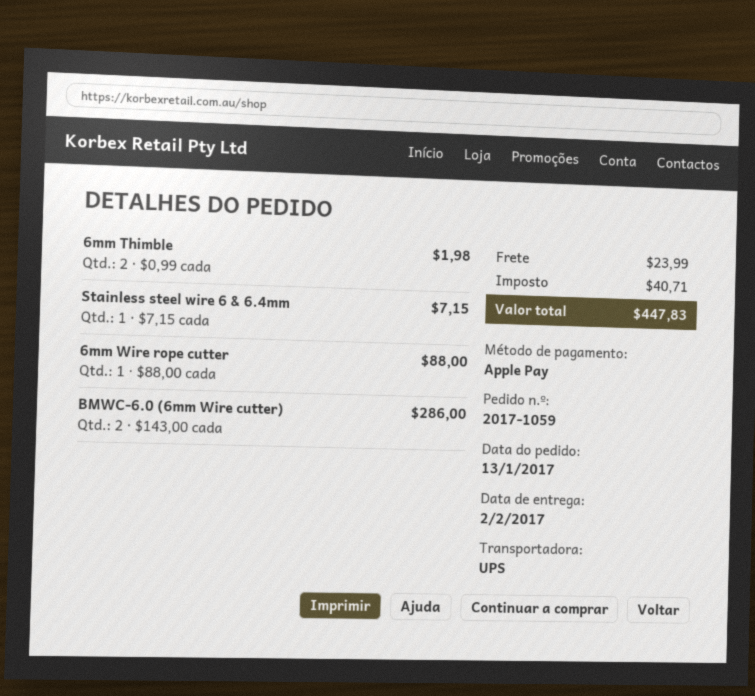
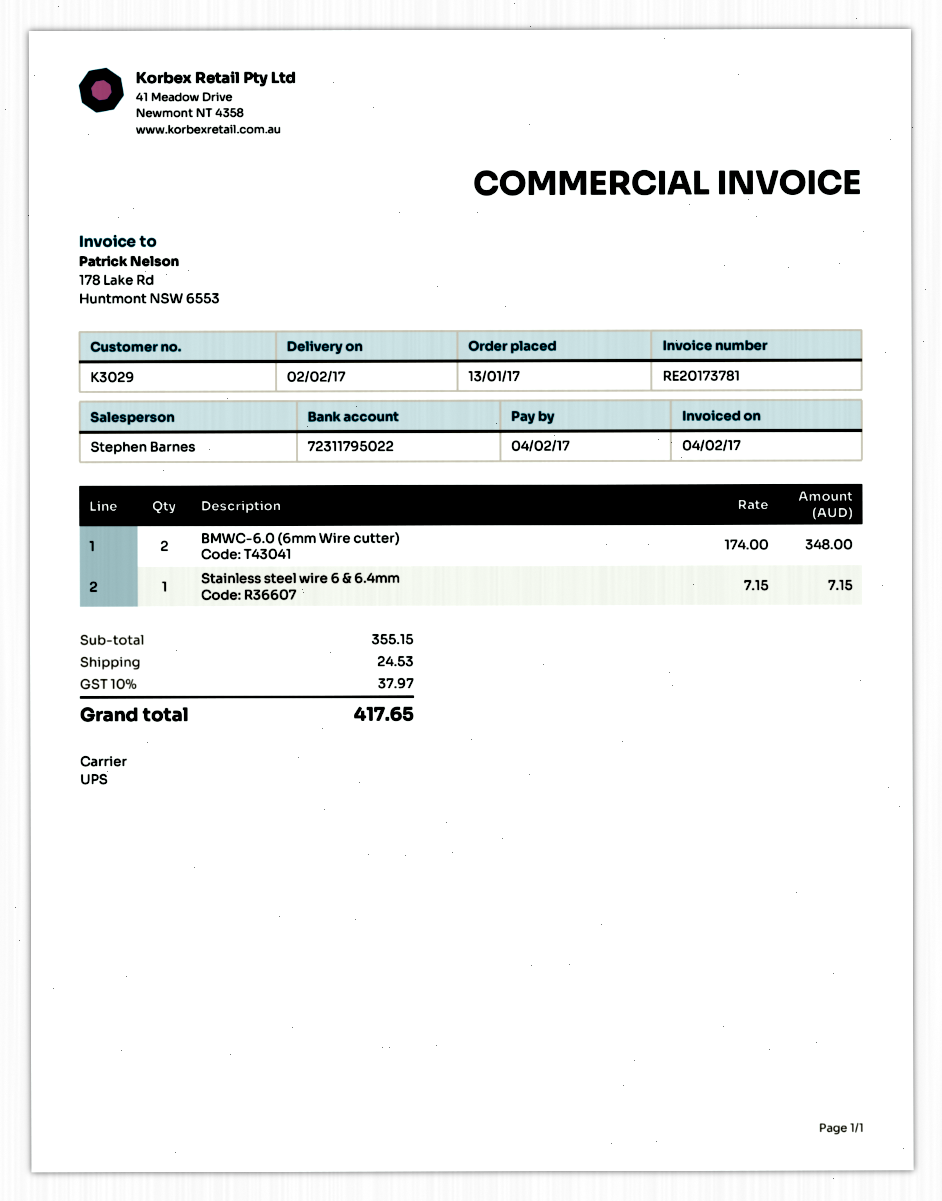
6mm Thimble: 2 x 0.99 = 1.98 -> none
6mm Wire rope cutter: 1 x 88.00 = 88.00 -> none
BMWC-6.0 (6mm Wire cutter): 2 x 143.00 = 286.00 -> 2 x 174.00 = 348.00
shipping: 23.99 -> 24.53
tax: 40.71 -> 37.97
total: 447.83 -> 417.65

